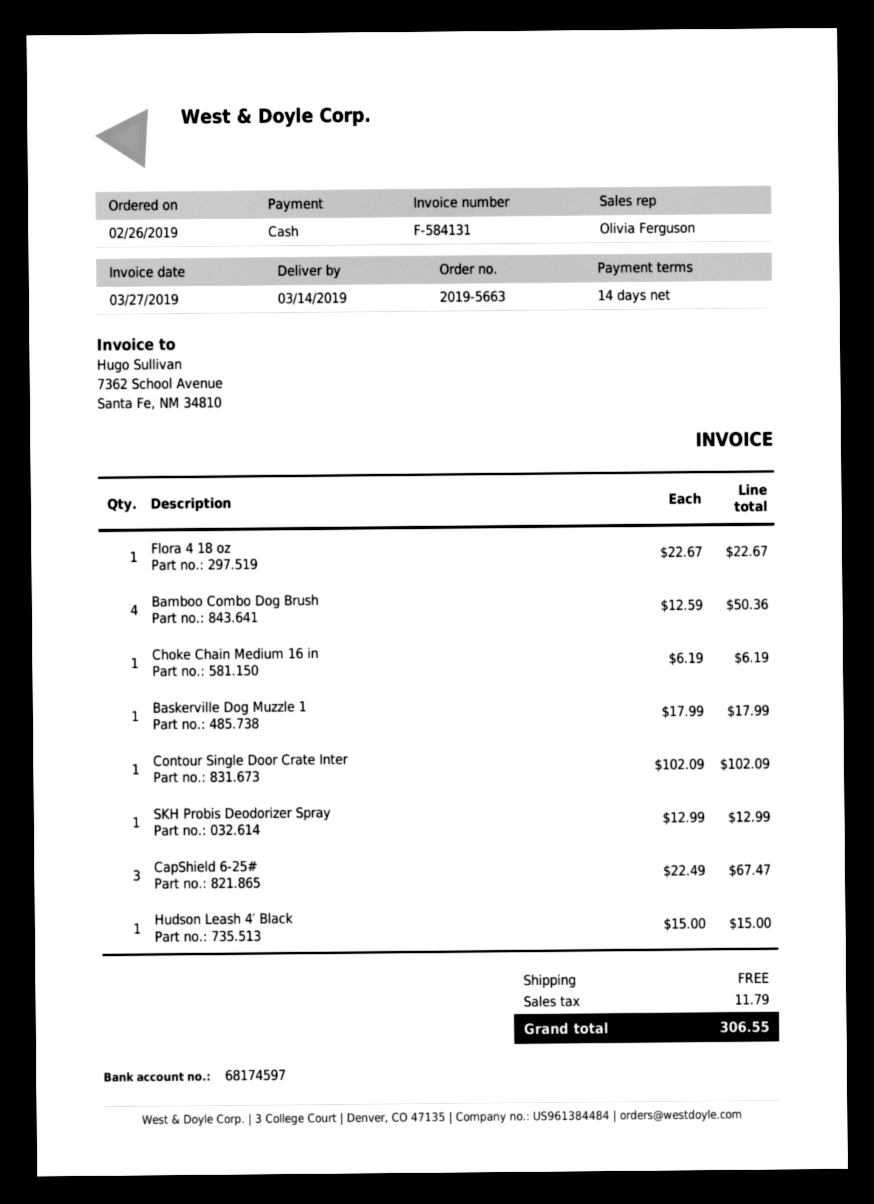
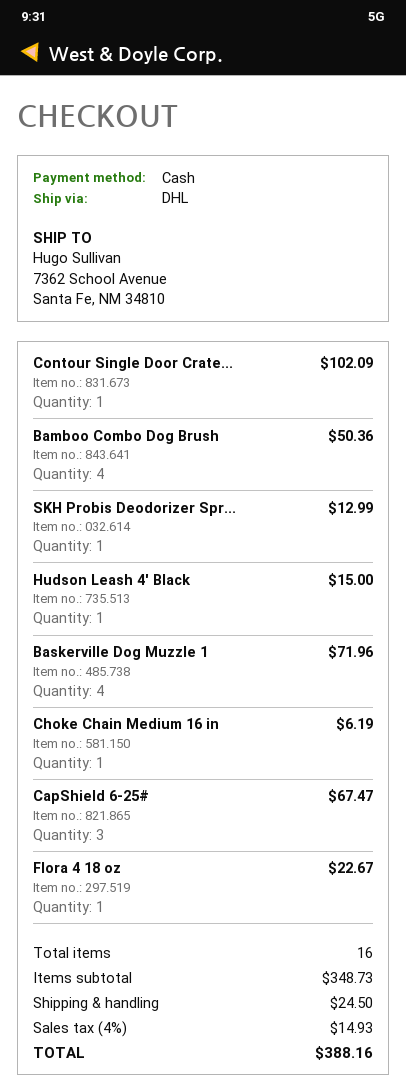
Baskerville Dog Muzzle 1: 1 for 17.99 -> 4 for 71.96
shipping: 0.00 -> 24.50
tax: 11.79 -> 14.93
total: 306.55 -> 388.16

